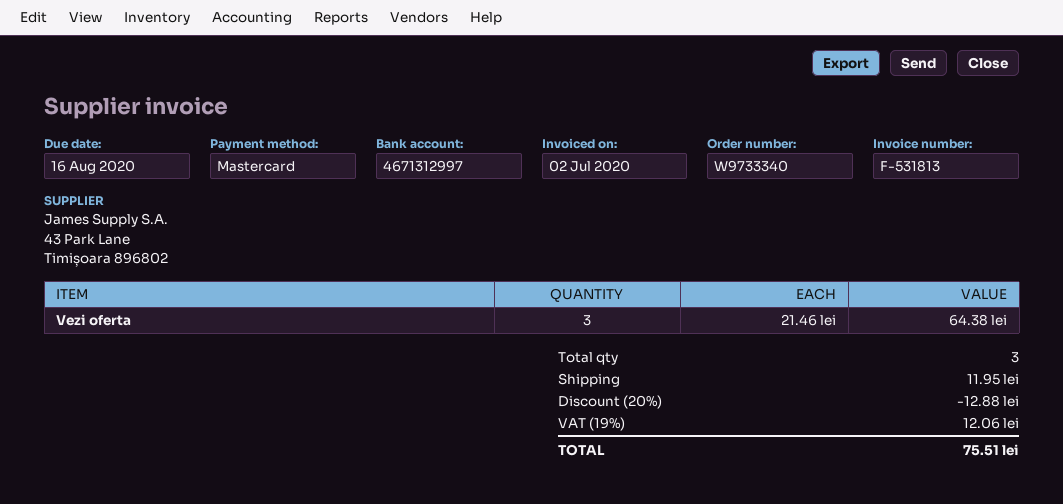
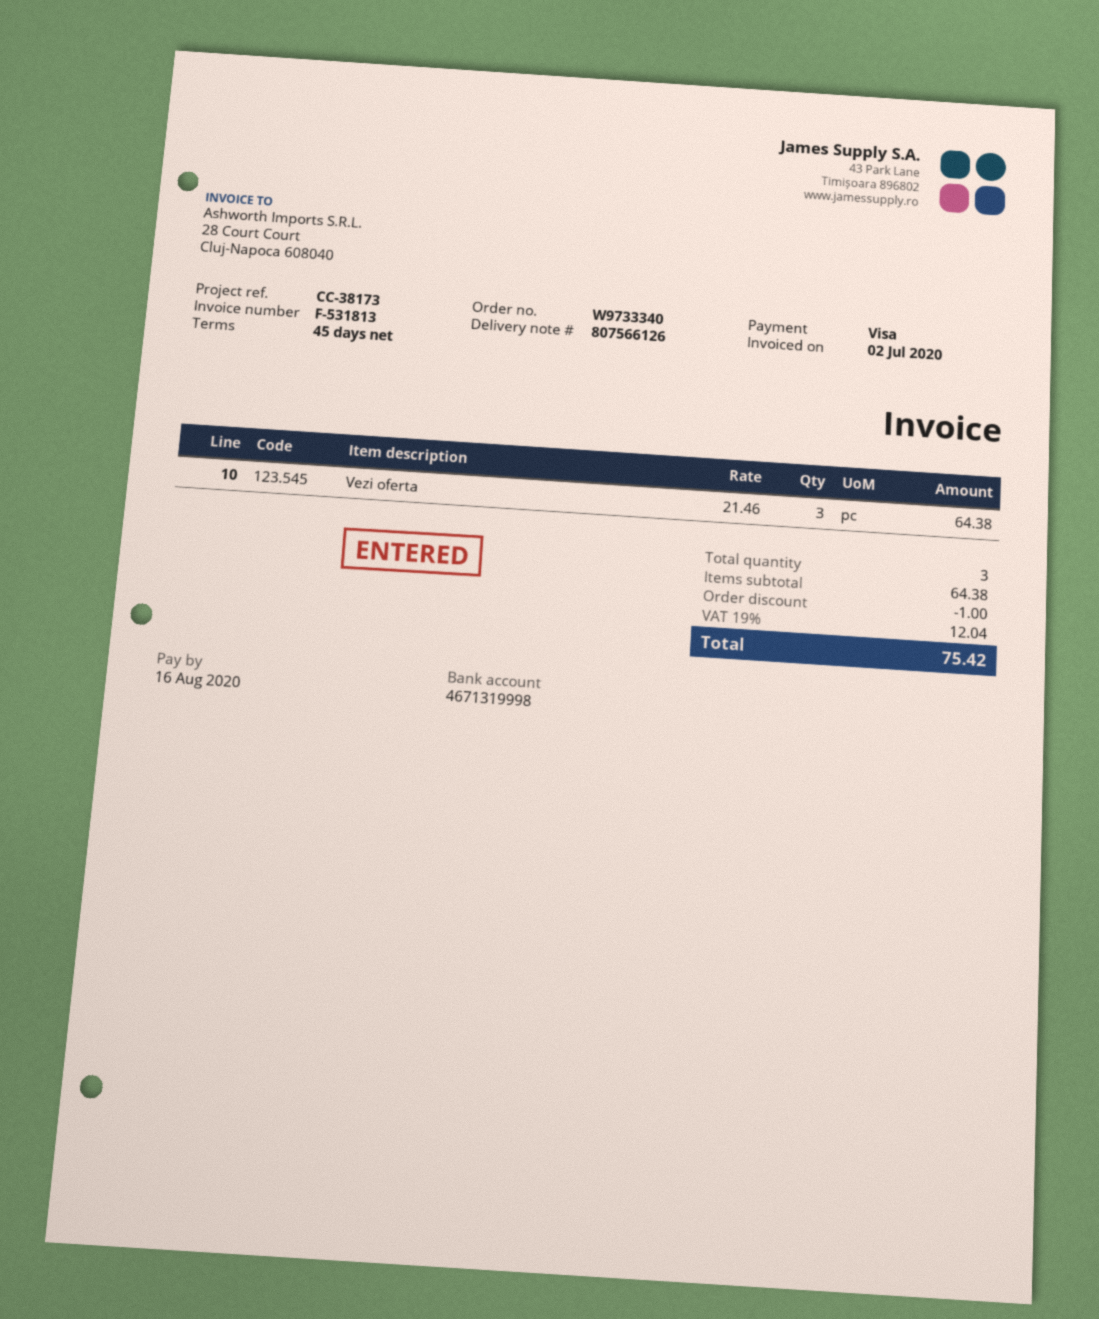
payment method: Mastercard -> Visa
bank account: 4671312997 -> 4671319998
discount: 12.88 -> 1.00
shipping: 11.95 -> none
tax: 19% = 12.06 -> 19% = 12.04
total: 75.51 -> 75.42

